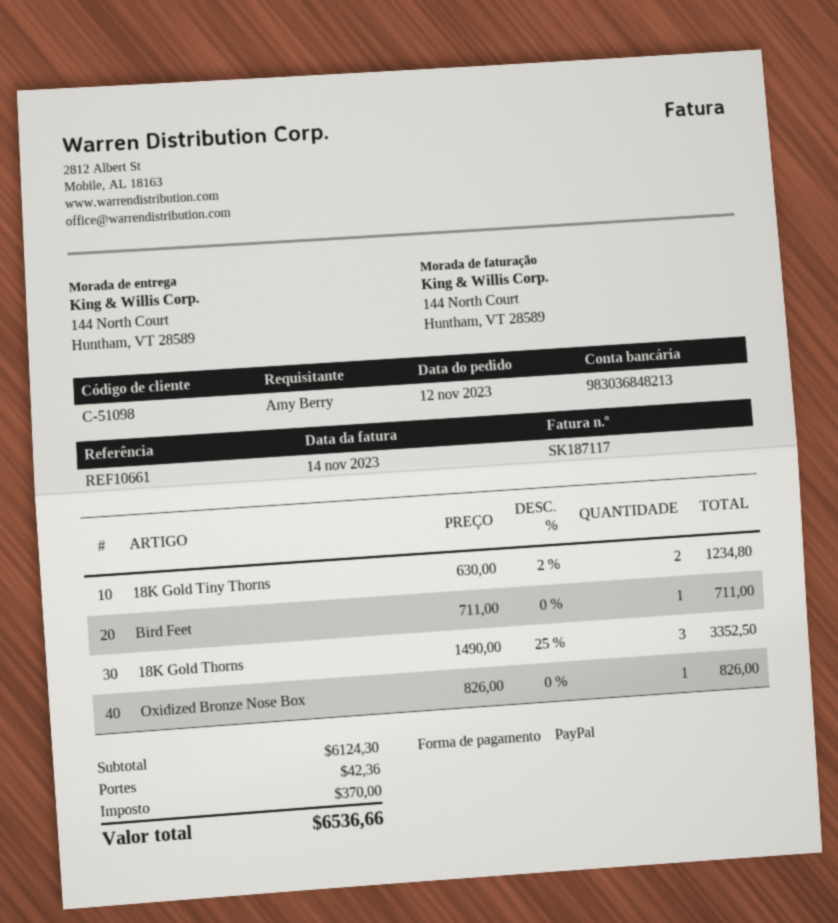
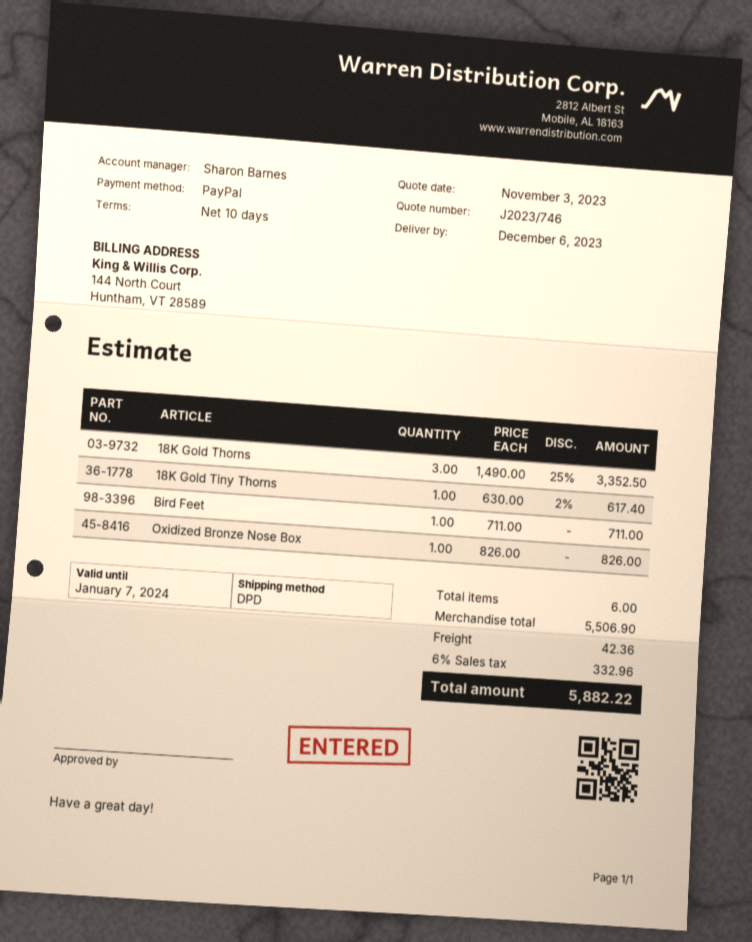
18K Gold Tiny Thorns: 2 x 630.00 - 2% = 1234.80 -> 1 x 630.00 - 2% = 617.40
subtotal: 6124.30 -> 5506.90
tax: 370.00 -> 332.96
total: 6536.66 -> 5882.22

